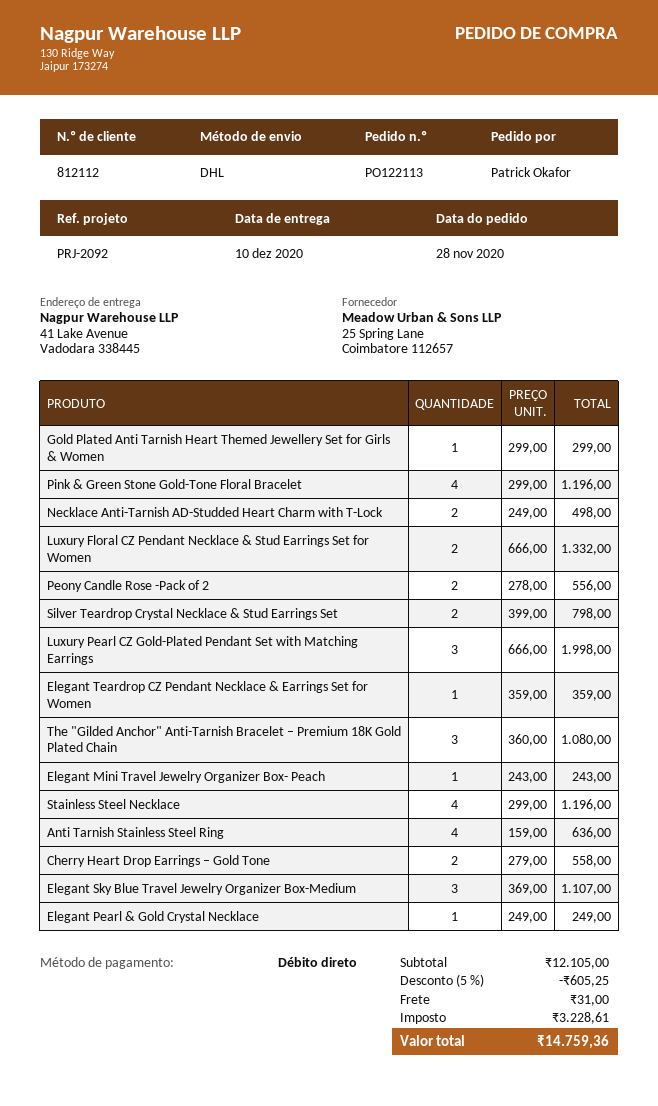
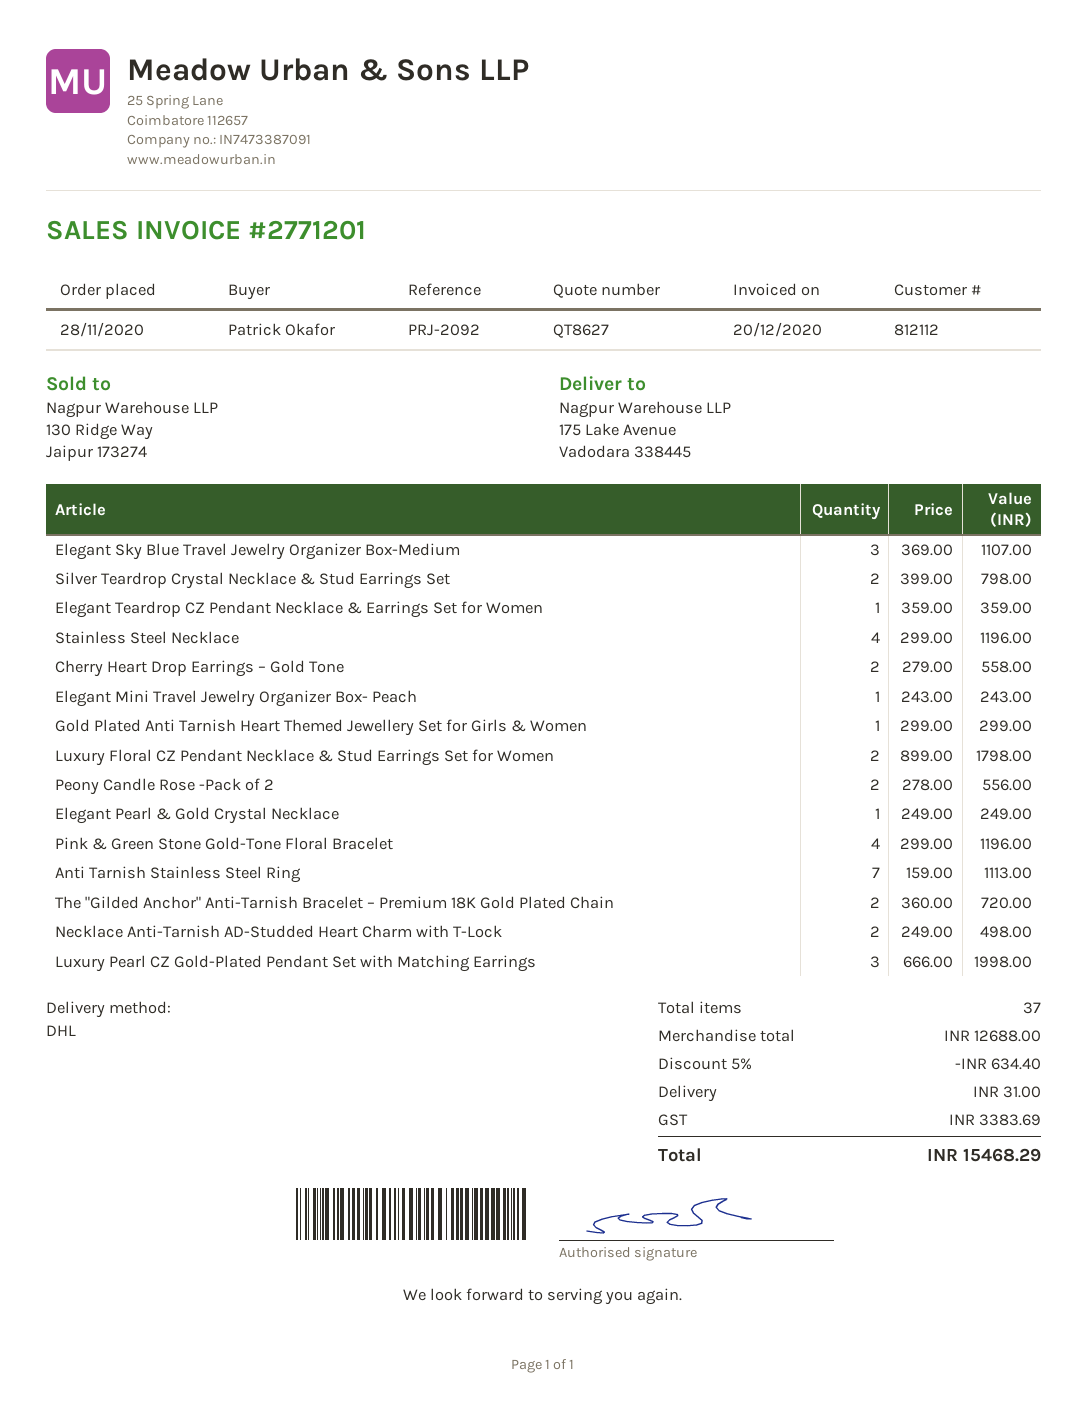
ship to: 41 Lake Avenue, Vadodara 338445 -> 175 Lake Avenue, Vadodara 338445
Luxury Floral CZ Pendant Necklace & Stud Earrings Set for Women: 2 x 666.00 = 1332.00 -> 2 x 899.00 = 1798.00
The "Gilded Anchor" Anti-Tarnish Bracelet – Premium 18K Gold Plated Chain: 3 x 360.00 = 1080.00 -> 2 x 360.00 = 720.00
Anti Tarnish Stainless Steel Ring: 4 x 159.00 = 636.00 -> 7 x 159.00 = 1113.00
subtotal: 12105.00 -> 12688.00
discount: 5% = 605.25 -> 5% = 634.40
tax: 3228.61 -> 3383.69
total: 14759.36 -> 15468.29

